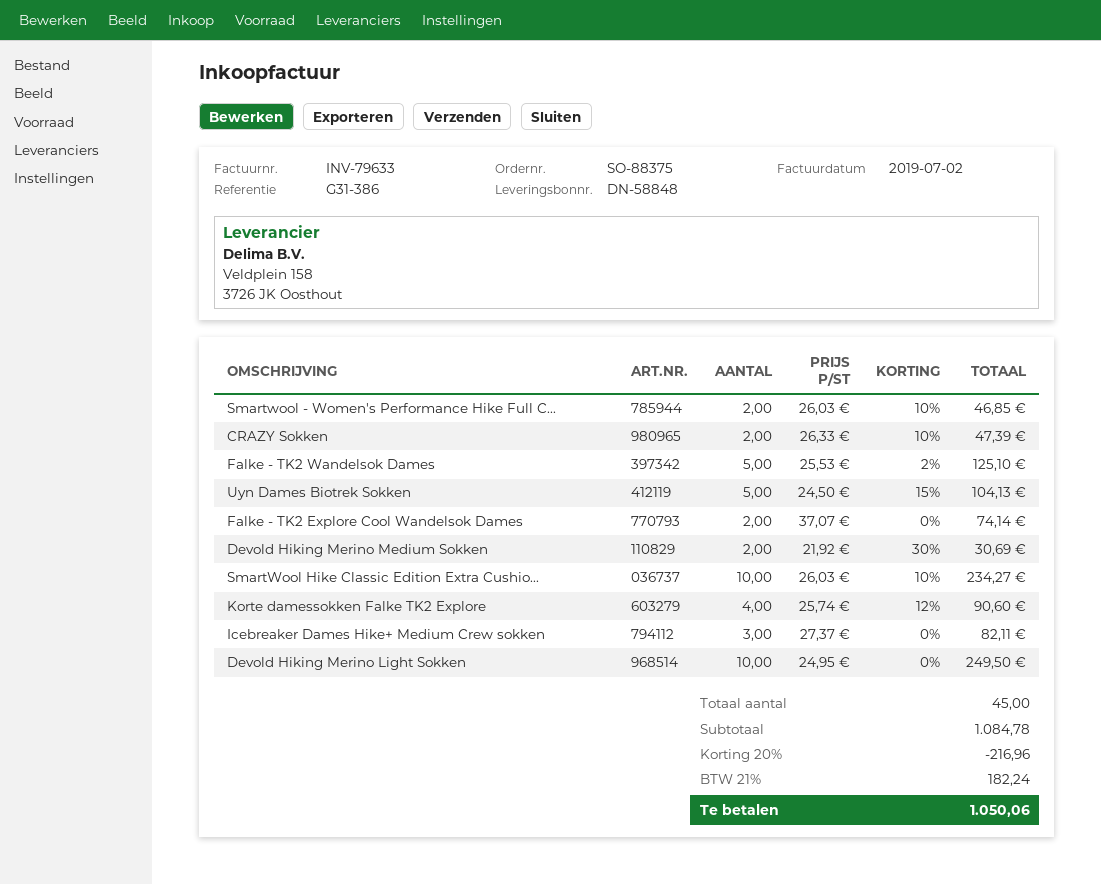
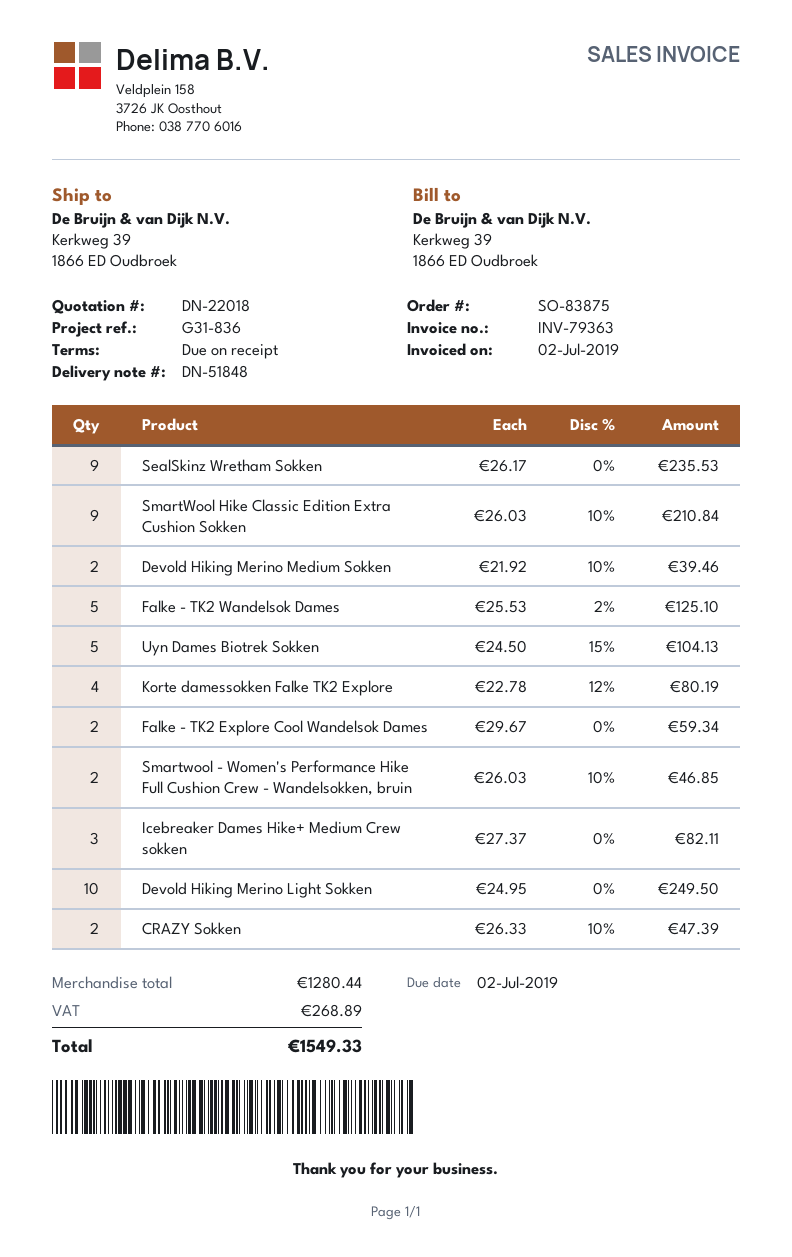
order number: SO-88375 -> SO-83875
delivery note number: DN-58848 -> DN-51848
invoice number: INV-79633 -> INV-79363
reference: G31-386 -> G31-836
Falke - TK2 Explore Cool Wandelsok Dames: 2 x 37.07 = 74.14 -> 2 x 29.67 = 59.34
Devold Hiking Merino Medium Sokken: 2 x 21.92 - 30% = 30.69 -> 2 x 21.92 - 10% = 39.46
SmartWool Hike Classic Edition Extra Cushio...: 10 x 26.03 - 10% = 234.27 -> 9 x 26.03 - 10% = 210.84
Korte damessokken Falke TK2 Explore: 4 x 25.74 - 12% = 90.60 -> 4 x 22.78 - 12% = 80.19
SealSkinz Wretham Sokken: none -> 9 x 26.17 = 235.53
subtotal: 1084.78 -> 1280.44
discount: 20% = 216.96 -> none
tax: 182.24 -> 268.89
total: 1050.06 -> 1549.33

